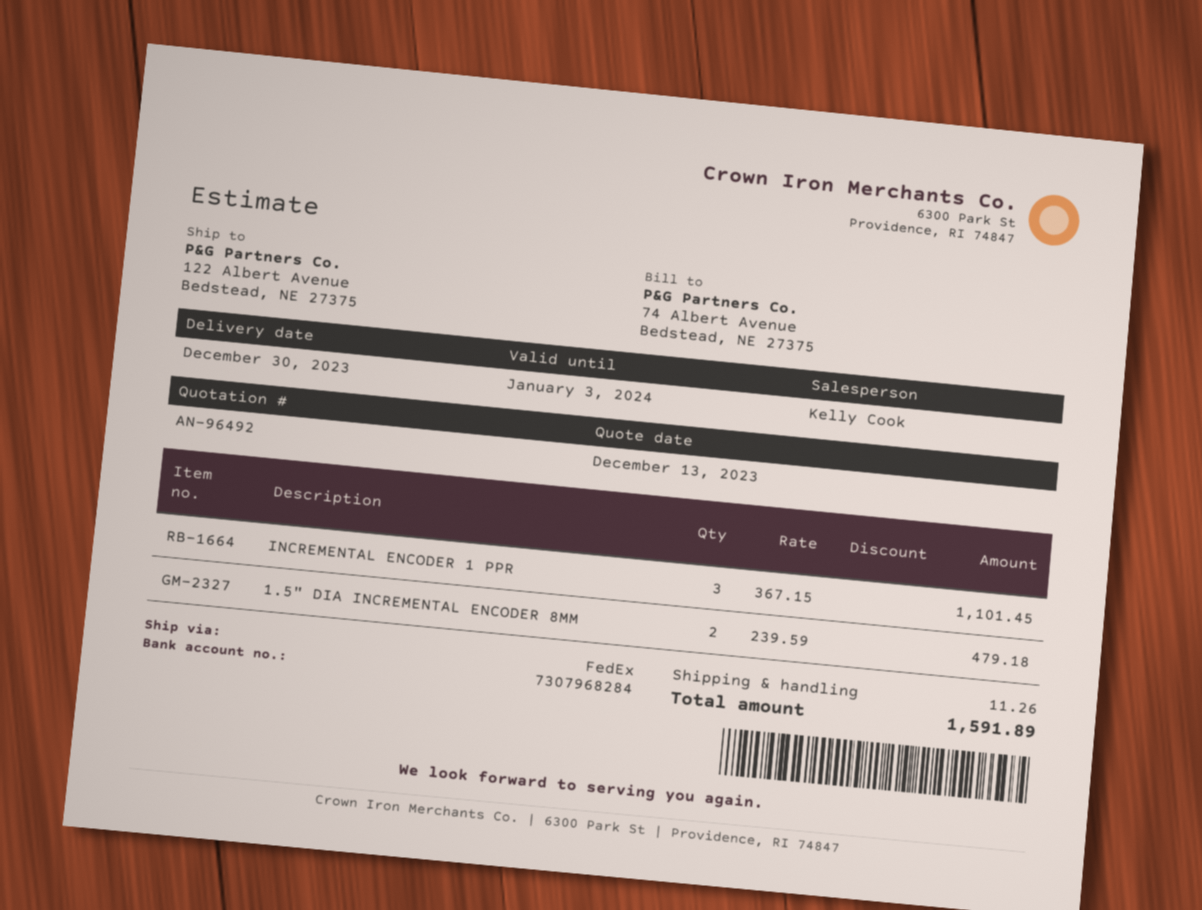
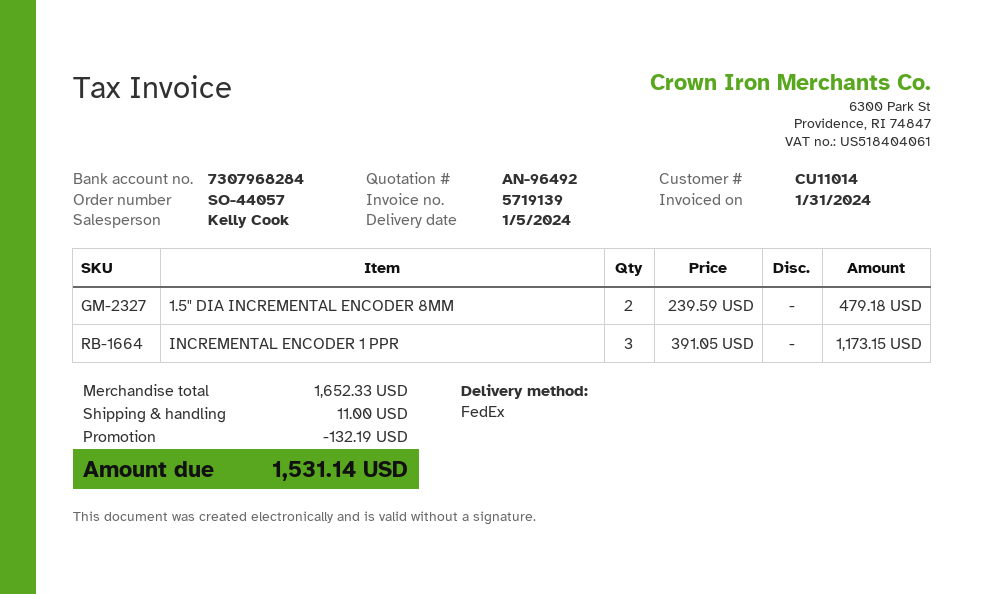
delivery date: 2023-12-30 -> 2024-01-05
INCREMENTAL ENCODER 1 PPR: 3 x 367.15 = 1101.45 -> 3 x 391.05 = 1173.15
discount: none -> 132.19
shipping: 11.26 -> 11.00
total: 1591.89 -> 1531.14

